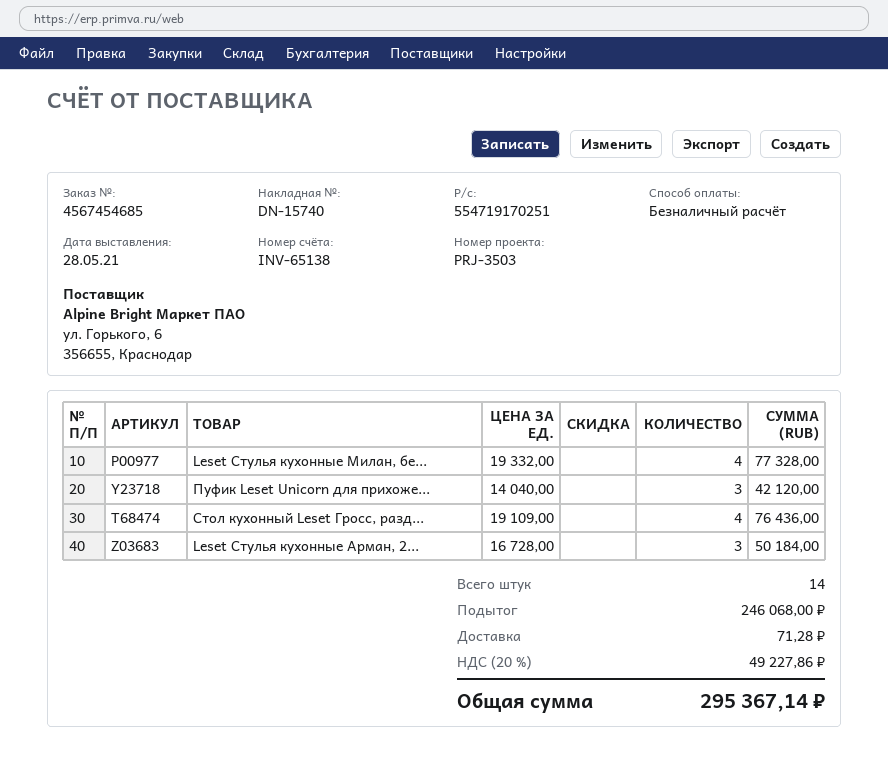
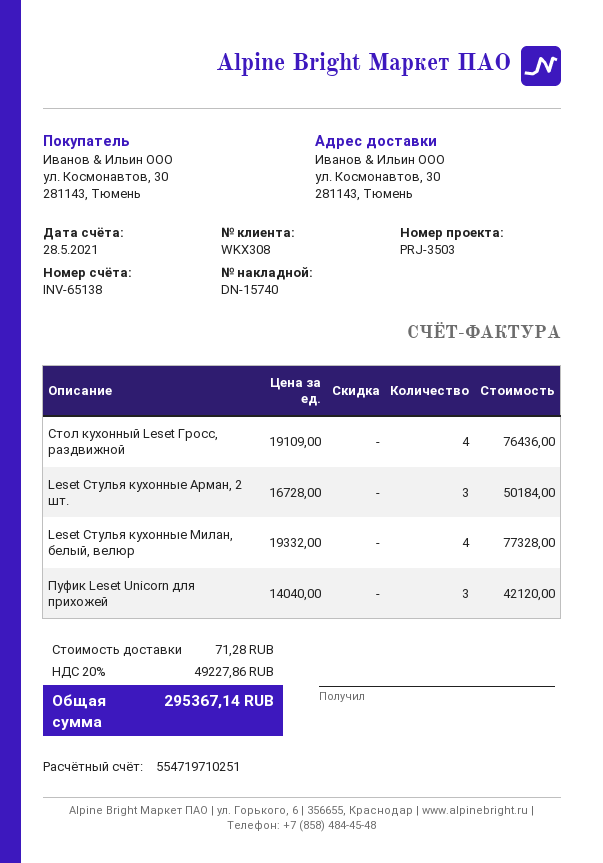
bank account: 554719170251 -> 554719710251

